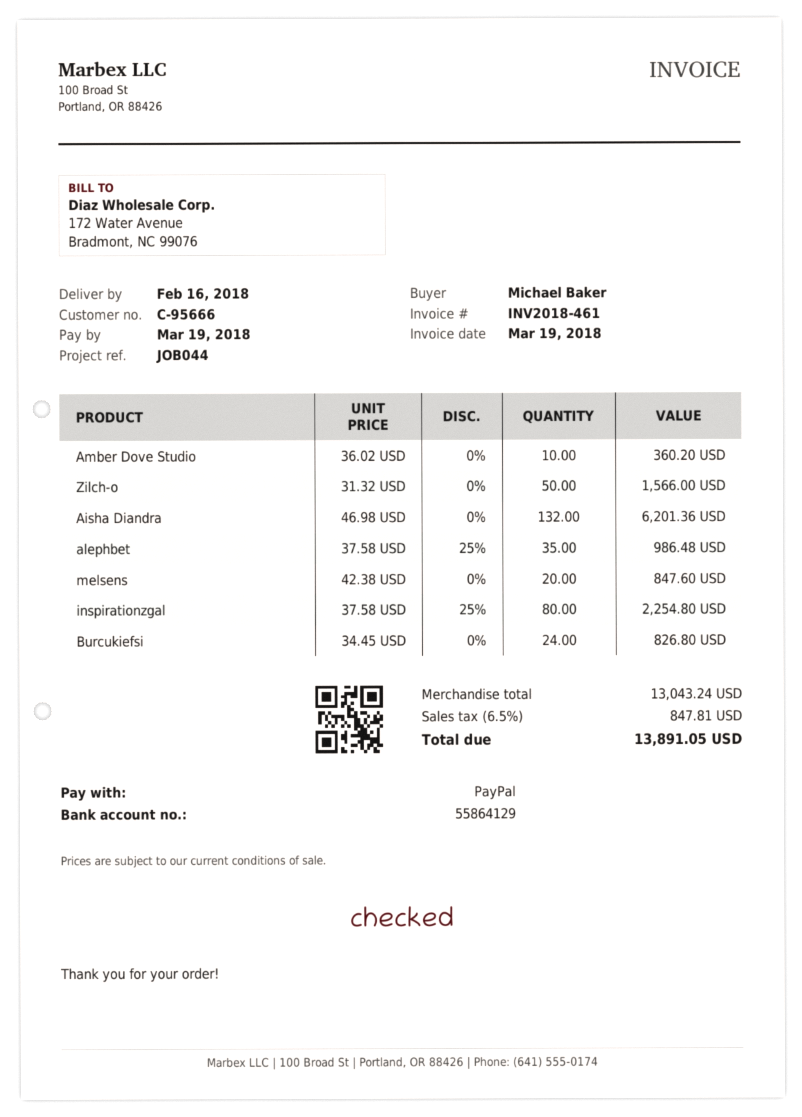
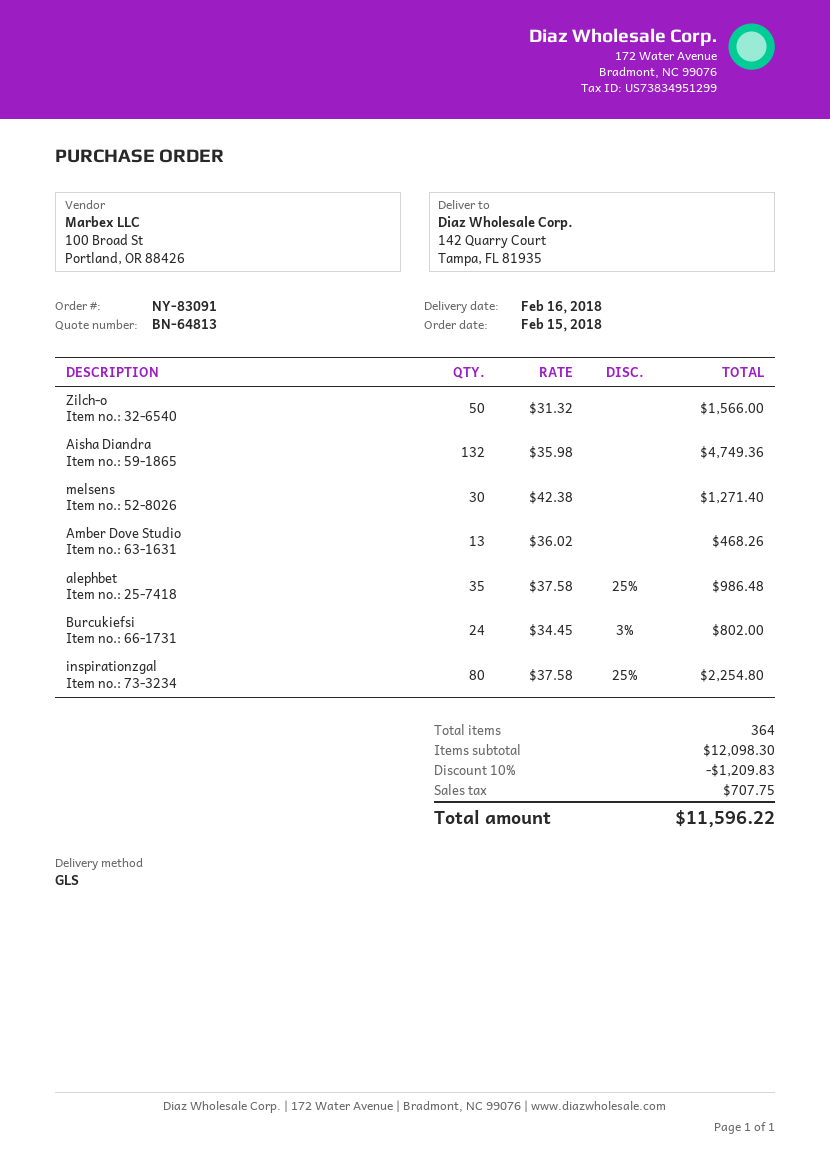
Amber Dove Studio: 10 x 36.02 = 360.20 -> 13 x 36.02 = 468.26
Aisha Diandra: 132 x 46.98 = 6201.36 -> 132 x 35.98 = 4749.36
melsens: 20 x 42.38 = 847.60 -> 30 x 42.38 = 1271.40
Burcukiefsi: 24 x 34.45 = 826.80 -> 24 x 34.45 - 3% = 802.00
subtotal: 13043.24 -> 12098.30
discount: none -> 10% = 1209.83
tax: 847.81 -> 707.75
total: 13891.05 -> 11596.22

